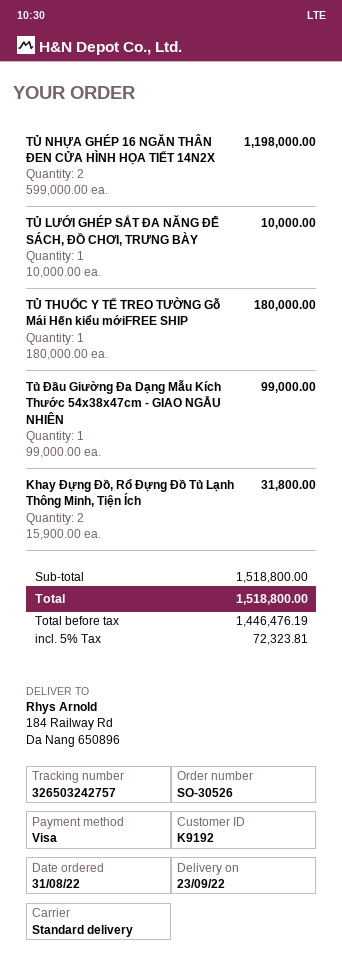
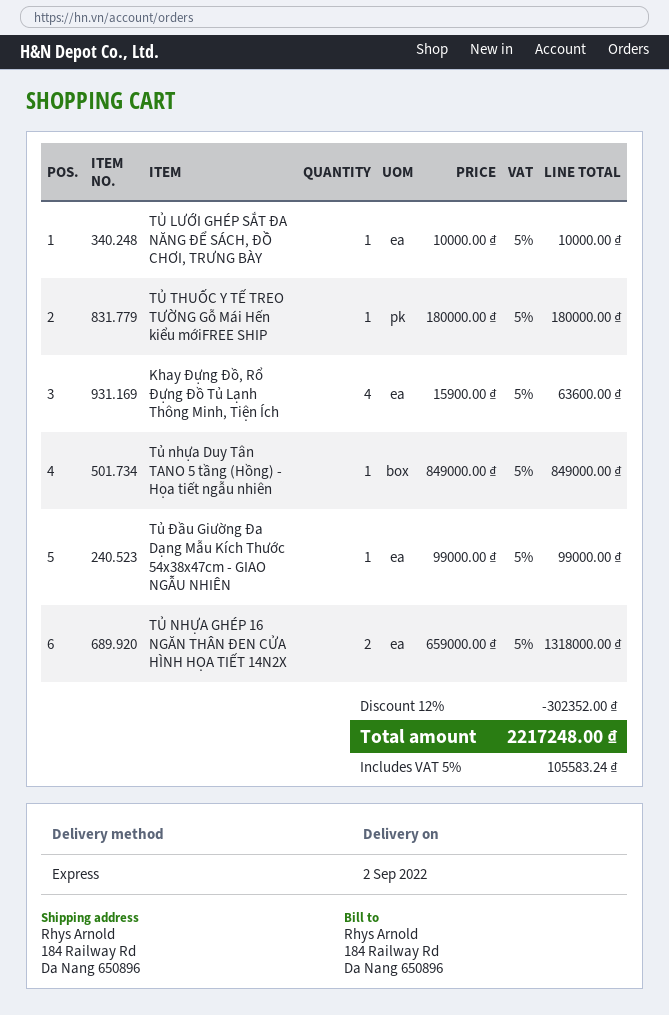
delivery date: 2022-09-23 -> 2022-09-02
shipping method: standard -> express
TỦ NHỰA GHÉP 16 NGĂN THÂN ĐEN CỬA HÌNH HỌA TIẾT 14N2X: 2 x 599000.00 = 1198000.00 -> 2 x 659000.00 = 1318000.00
Khay Đựng Đồ, Rổ Đựng Đồ Tủ Lạnh Thông Minh, Tiện Ích: 2 x 15900.00 = 31800.00 -> 4 x 15900.00 = 63600.00
Tủ nhựa Duy Tân TANO 5 tầng (Hồng) - Họa tiết ngẫu nhiên: none -> 1 x 849000.00 = 849000.00
discount: none -> 12% = 302352.00
tax: 5% = 72323.81 -> 5% = 105583.24
total: 1518800.00 -> 2217248.00

